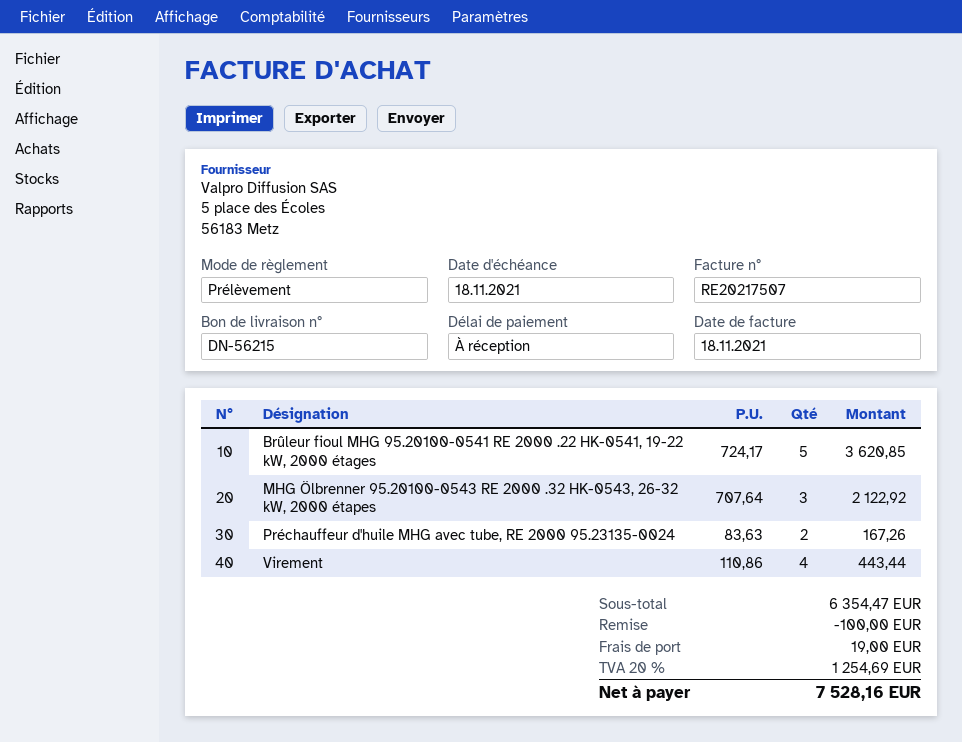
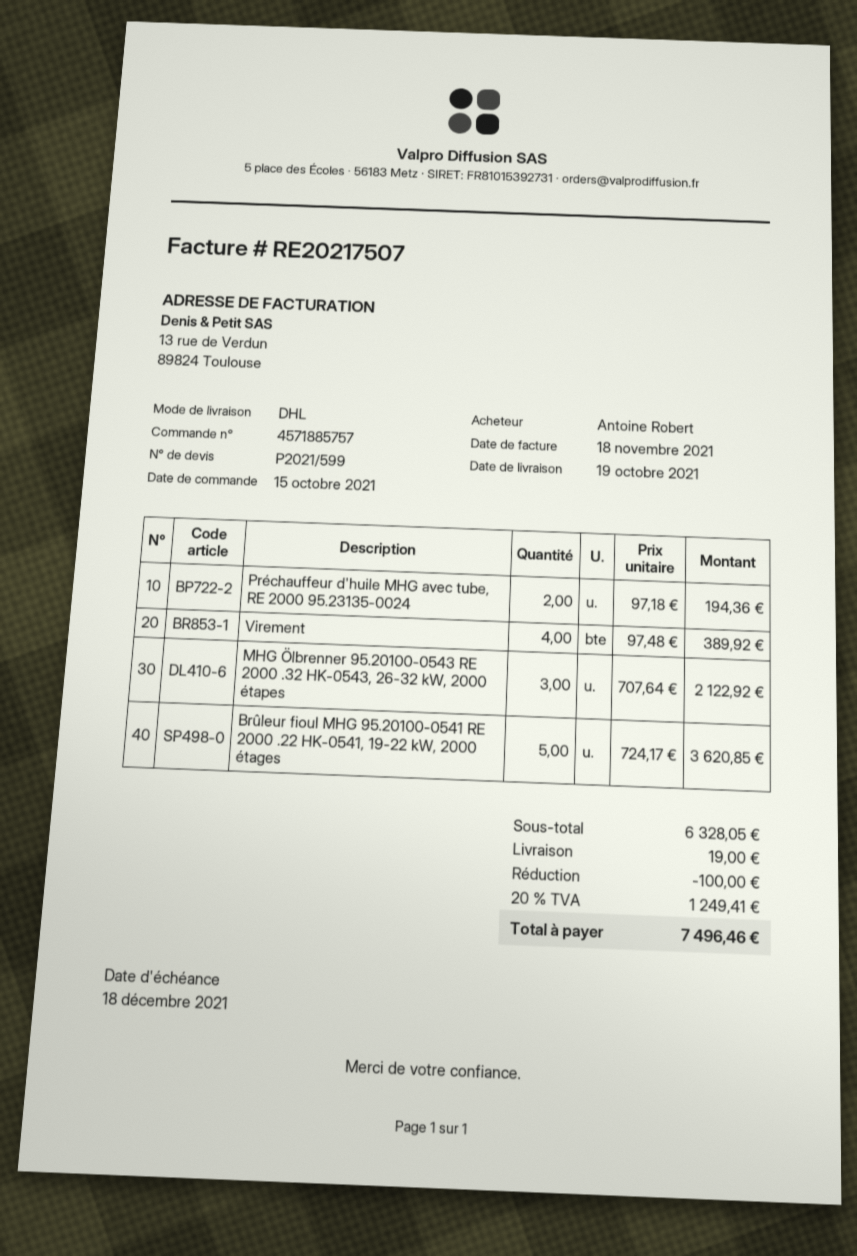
due date: 2021-11-18 -> 2021-12-18
Préchauffeur d'huile MHG avec tube, RE 2000 95.23135-0024: 2 x 83.63 = 167.26 -> 2 x 97.18 = 194.36
Virement: 4 x 110.86 = 443.44 -> 4 x 97.48 = 389.92
subtotal: 6354.47 -> 6328.05
tax: 20% = 1254.69 -> 20% = 1249.41
total: 7528.16 -> 7496.46

